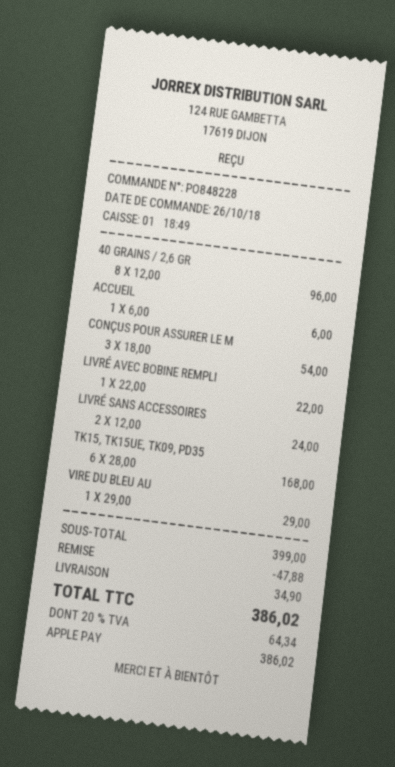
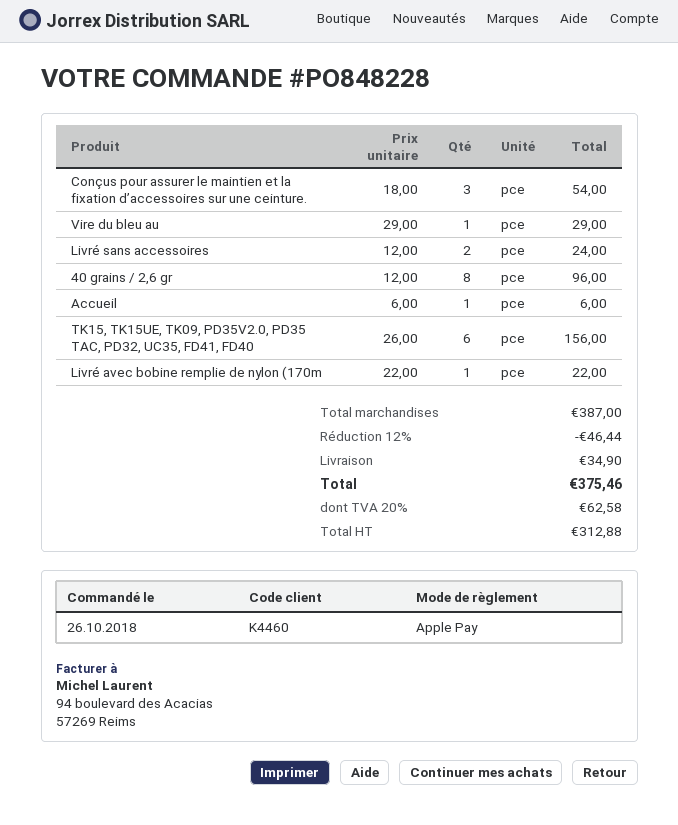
TK15, TK15UE, TK09, PD35: 6 x 28.00 = 168.00 -> 6 x 26.00 = 156.00
subtotal: 399.00 -> 387.00
discount: 47.88 -> 46.44
tax: 20% = 64.34 -> 20% = 62.58
total: 386.02 -> 375.46

